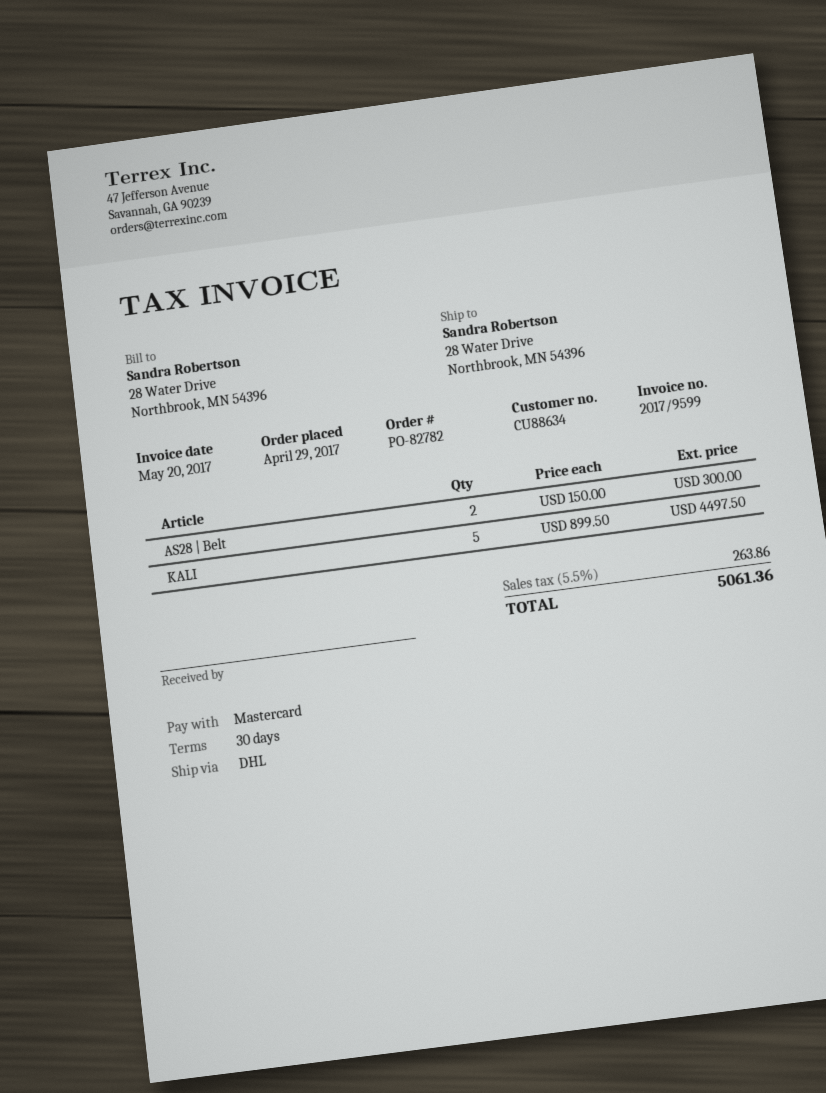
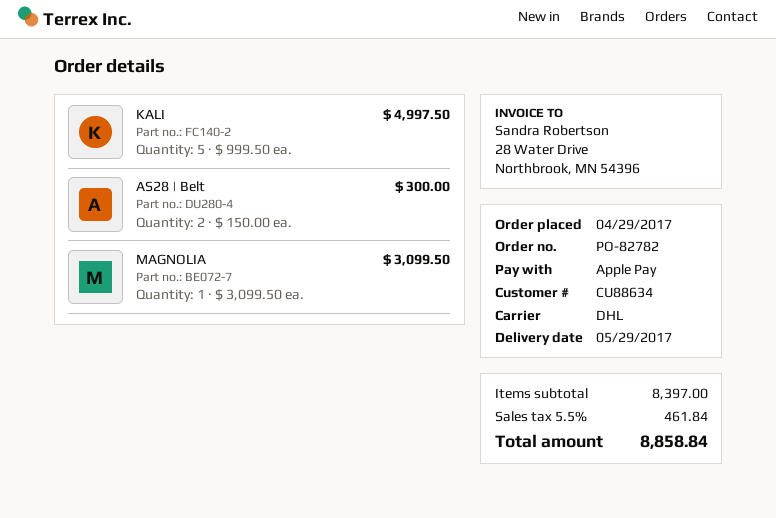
payment method: Mastercard -> Apple Pay
KALI: 5 x 899.50 = 4497.50 -> 5 x 999.50 = 4997.50
MAGNOLIA: none -> 1 x 3099.50 = 3099.50
tax: 5.5% = 263.86 -> 5.5% = 461.84
total: 5061.36 -> 8858.84

